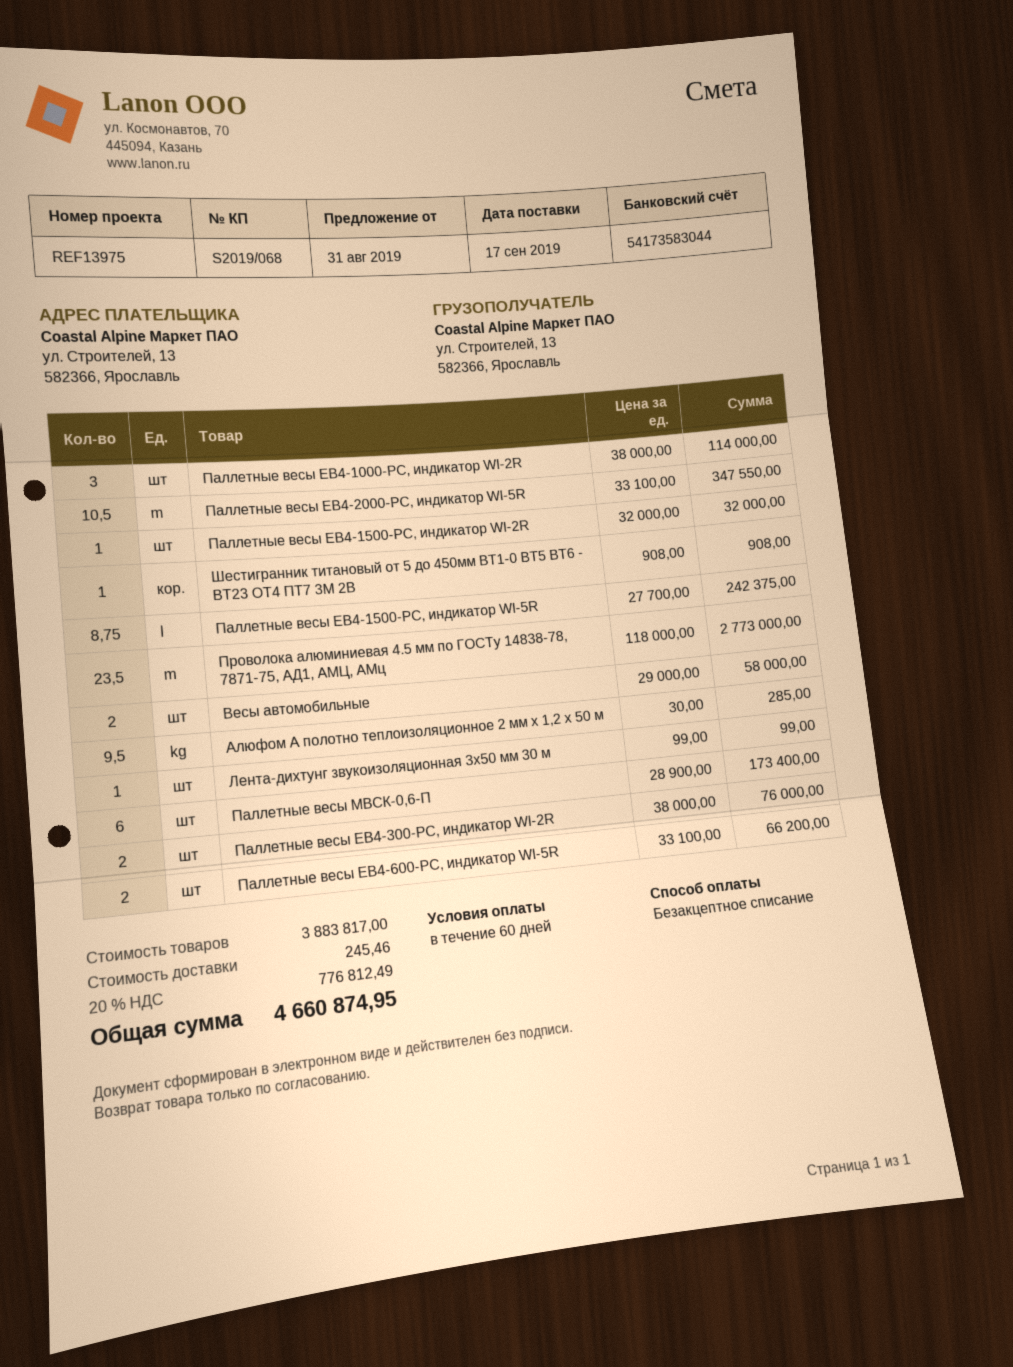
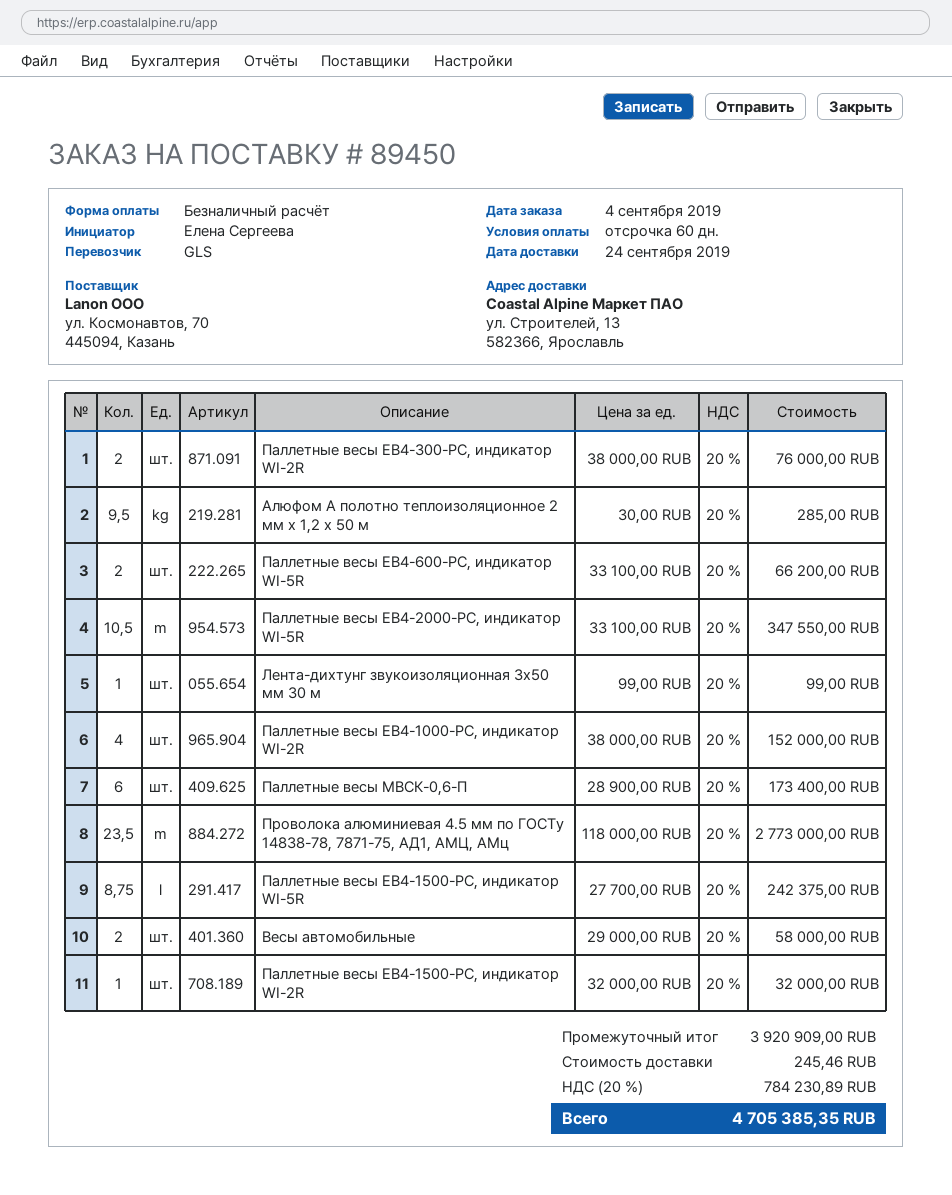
delivery date: 2019-09-17 -> 2019-09-24
payment method: direct debit -> bank transfer
Паллетные весы ЕВ4-1000-РС, индикатор WI-2R: 3 x 38000.00 = 114000.00 -> 4 x 38000.00 = 152000.00
Шестигранник титановый от 5 до 450мм ВТ1-0 ВТ5 ВТ6 - ВТ23 ОТ4 ПТ7 3М 2В: 1 x 908.00 = 908.00 -> none
subtotal: 3883817.00 -> 3920909.00
tax: 20% = 776812.49 -> 20% = 784230.89
total: 4660874.95 -> 4705385.35

